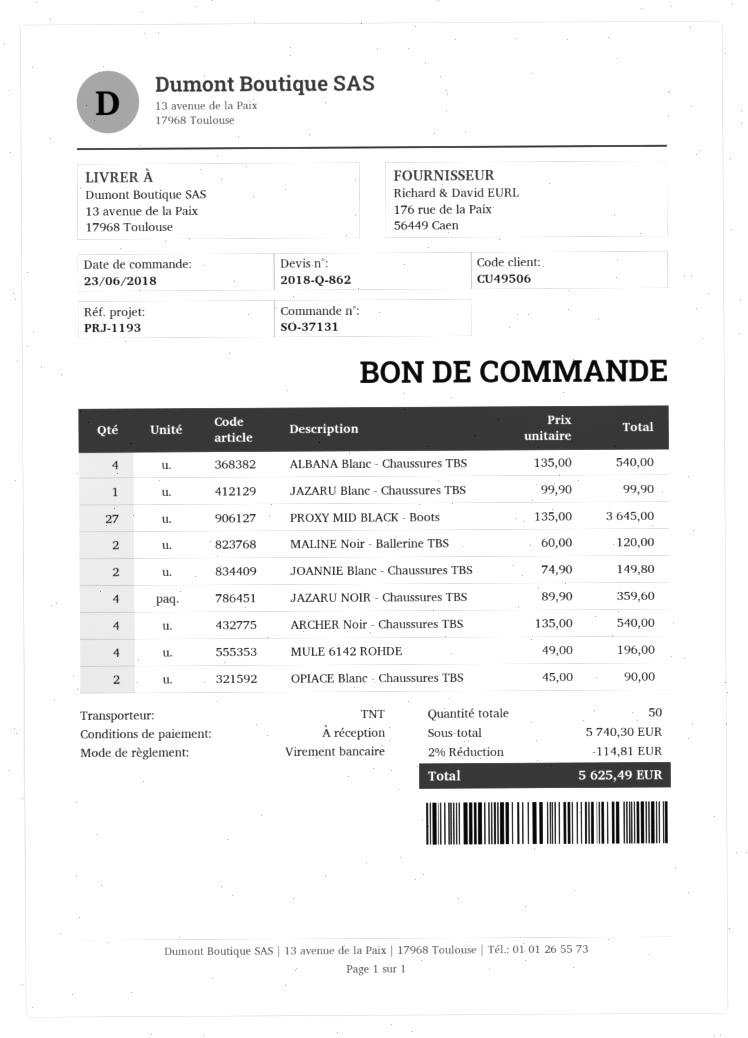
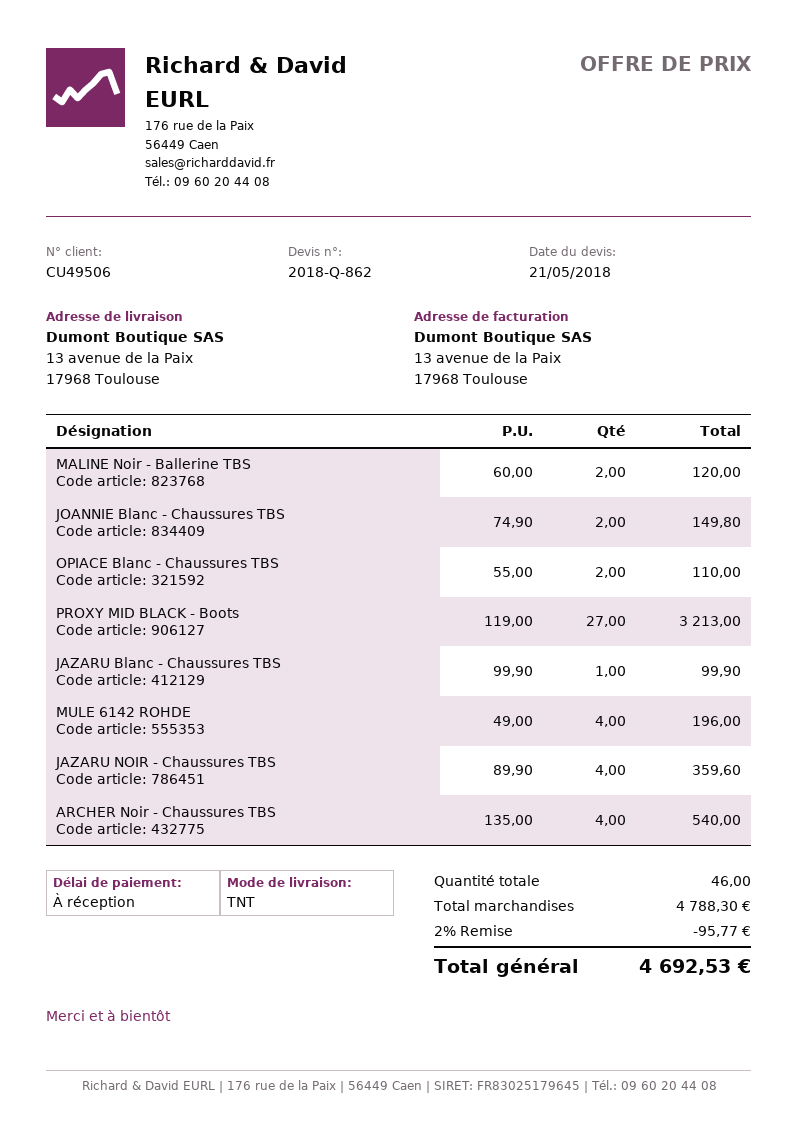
ALBANA Blanc - Chaussures TBS: 4 x 135.00 = 540.00 -> none
PROXY MID BLACK - Boots: 27 x 135.00 = 3645.00 -> 27 x 119.00 = 3213.00
OPIACE Blanc - Chaussures TBS: 2 x 45.00 = 90.00 -> 2 x 55.00 = 110.00
total quantity: 50 -> 46
subtotal: 5740.30 -> 4788.30
discount: 2% = 114.81 -> 2% = 95.77
total: 5625.49 -> 4692.53

